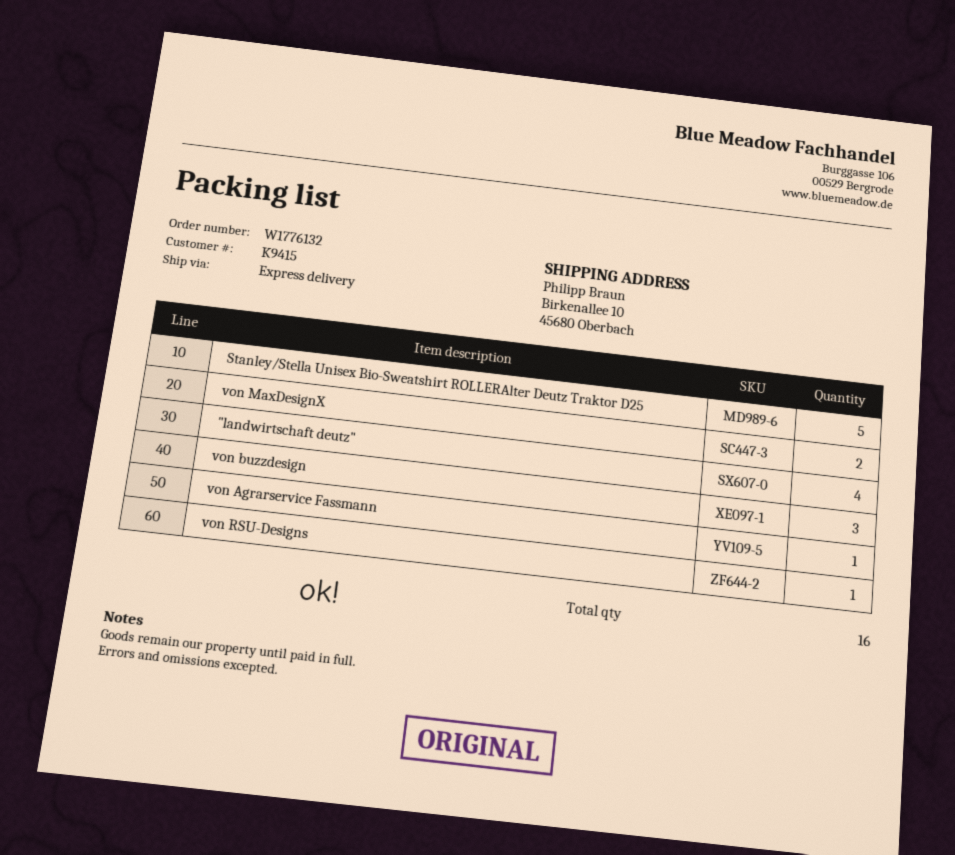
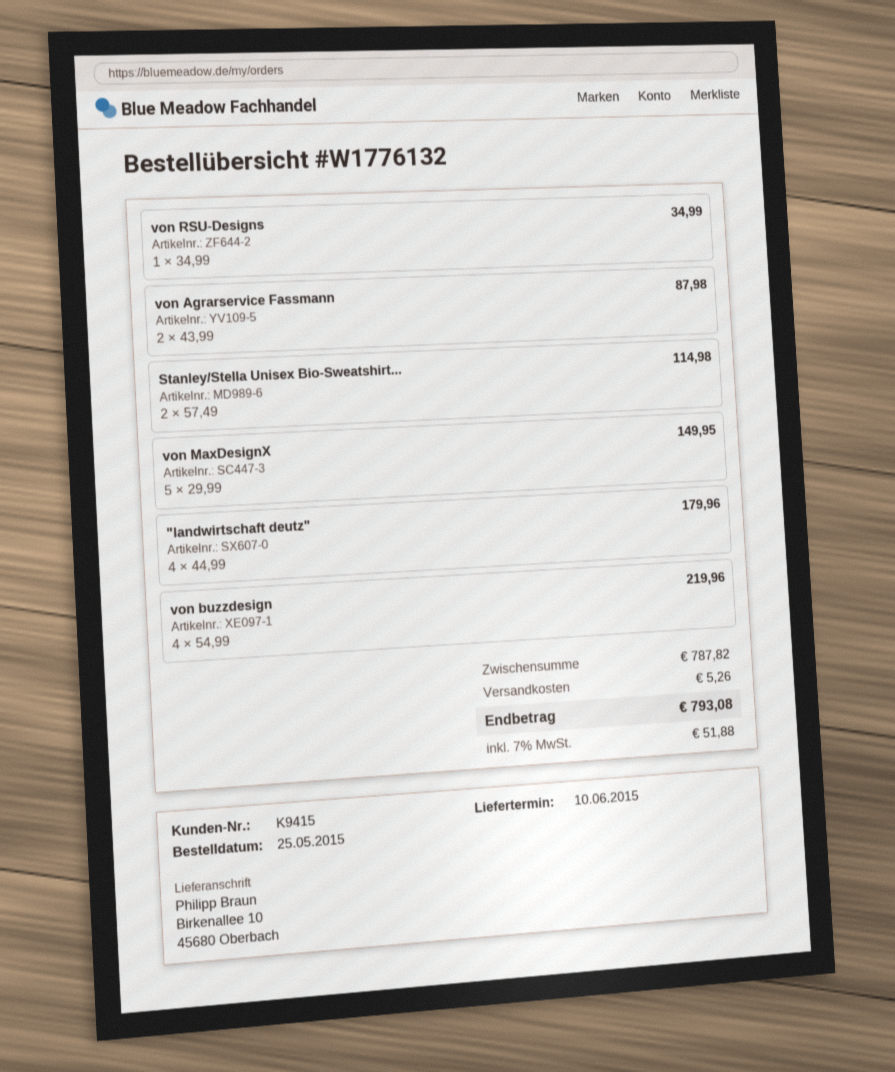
Stanley/Stella Unisex Bio-Sweatshirt ROLLERAlter Deutz Traktor D25: 5 -> 2
von MaxDesignX: 2 -> 5
von buzzdesign: 3 -> 4
von Agrarservice Fassmann: 1 -> 2

